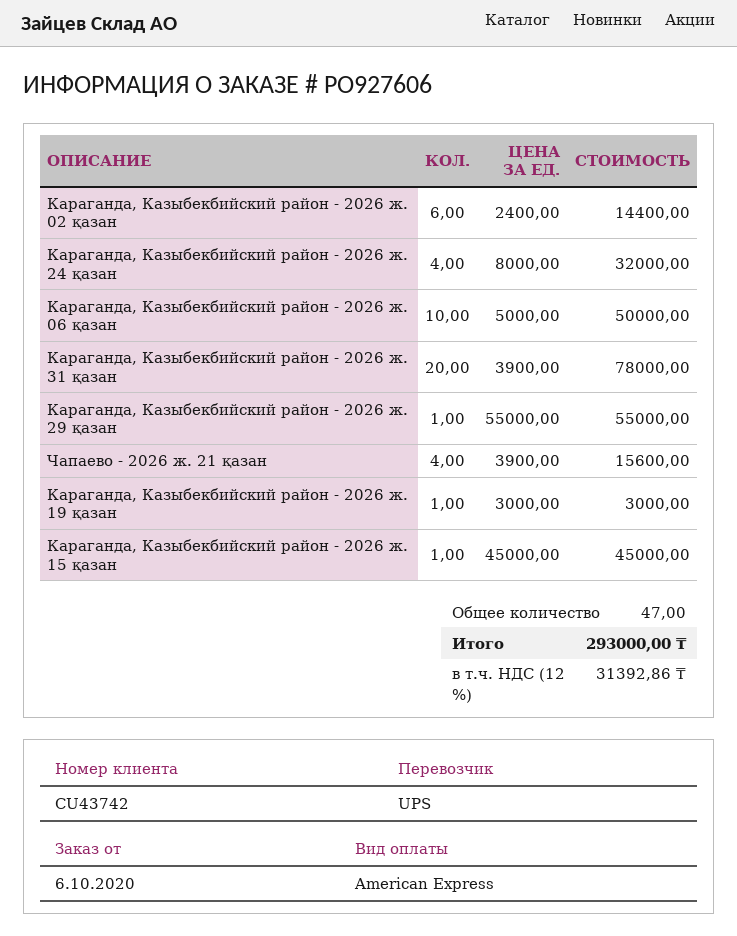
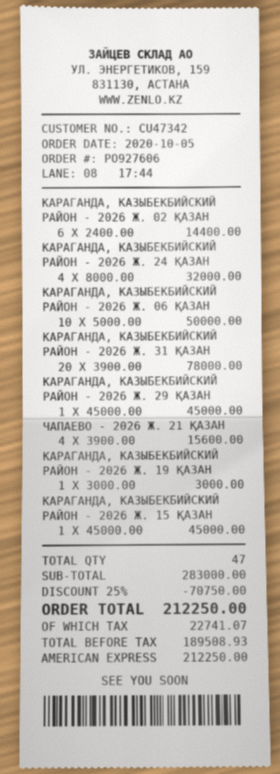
order date: 2020-10-06 -> 2020-10-05
customer number: CU43742 -> CU47342
Караганда, Казыбекбийский район - 2026 ж. 29 қазан: 1 x 55000.00 = 55000.00 -> 1 x 45000.00 = 45000.00
discount: none -> 25% = 70750.00
tax: 31392.86 -> 22741.07
total: 293000.00 -> 212250.00

